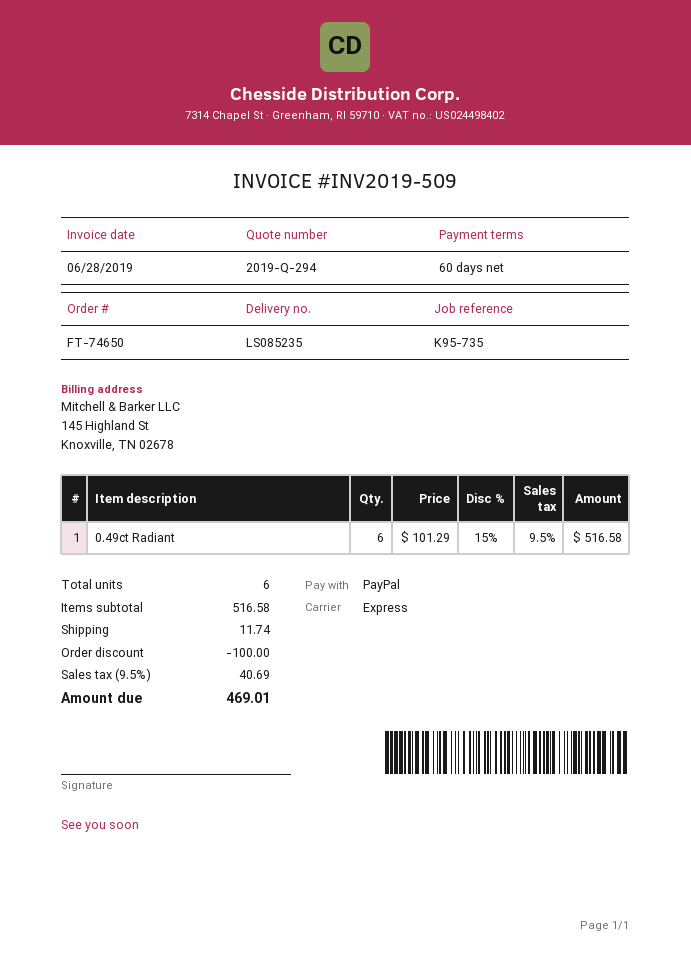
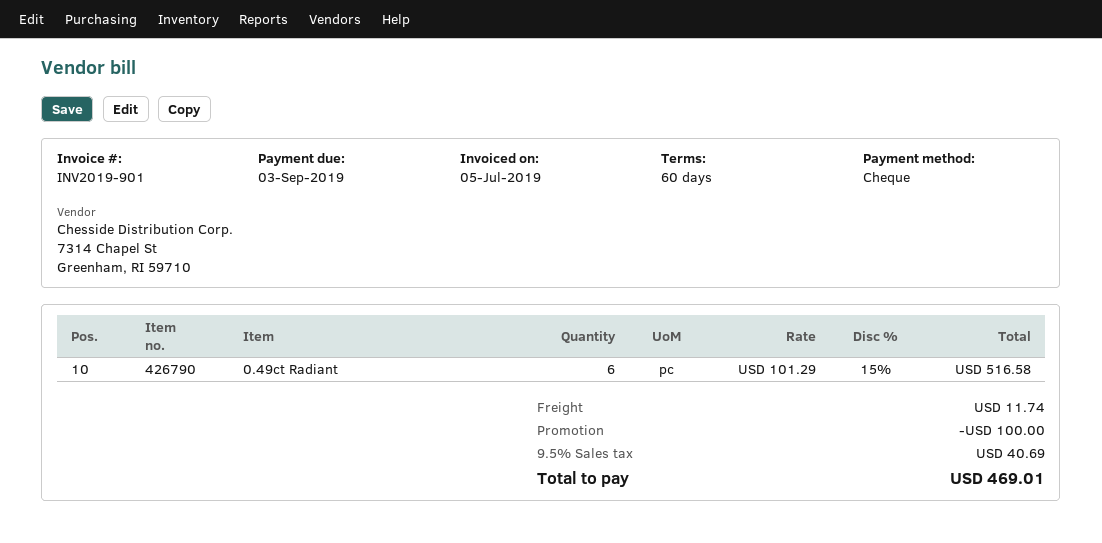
invoice number: INV2019-509 -> INV2019-901
invoice date: 2019-06-28 -> 2019-07-05
payment method: PayPal -> cheque

